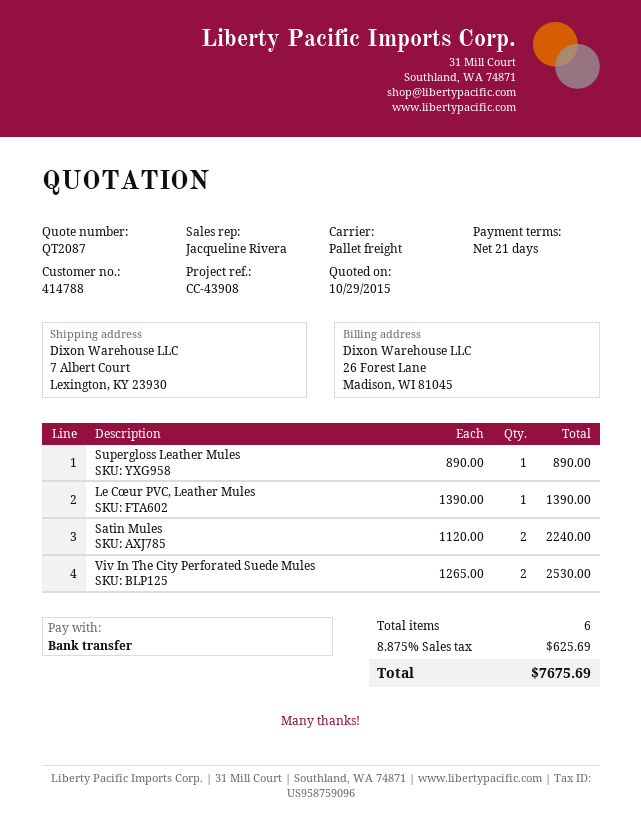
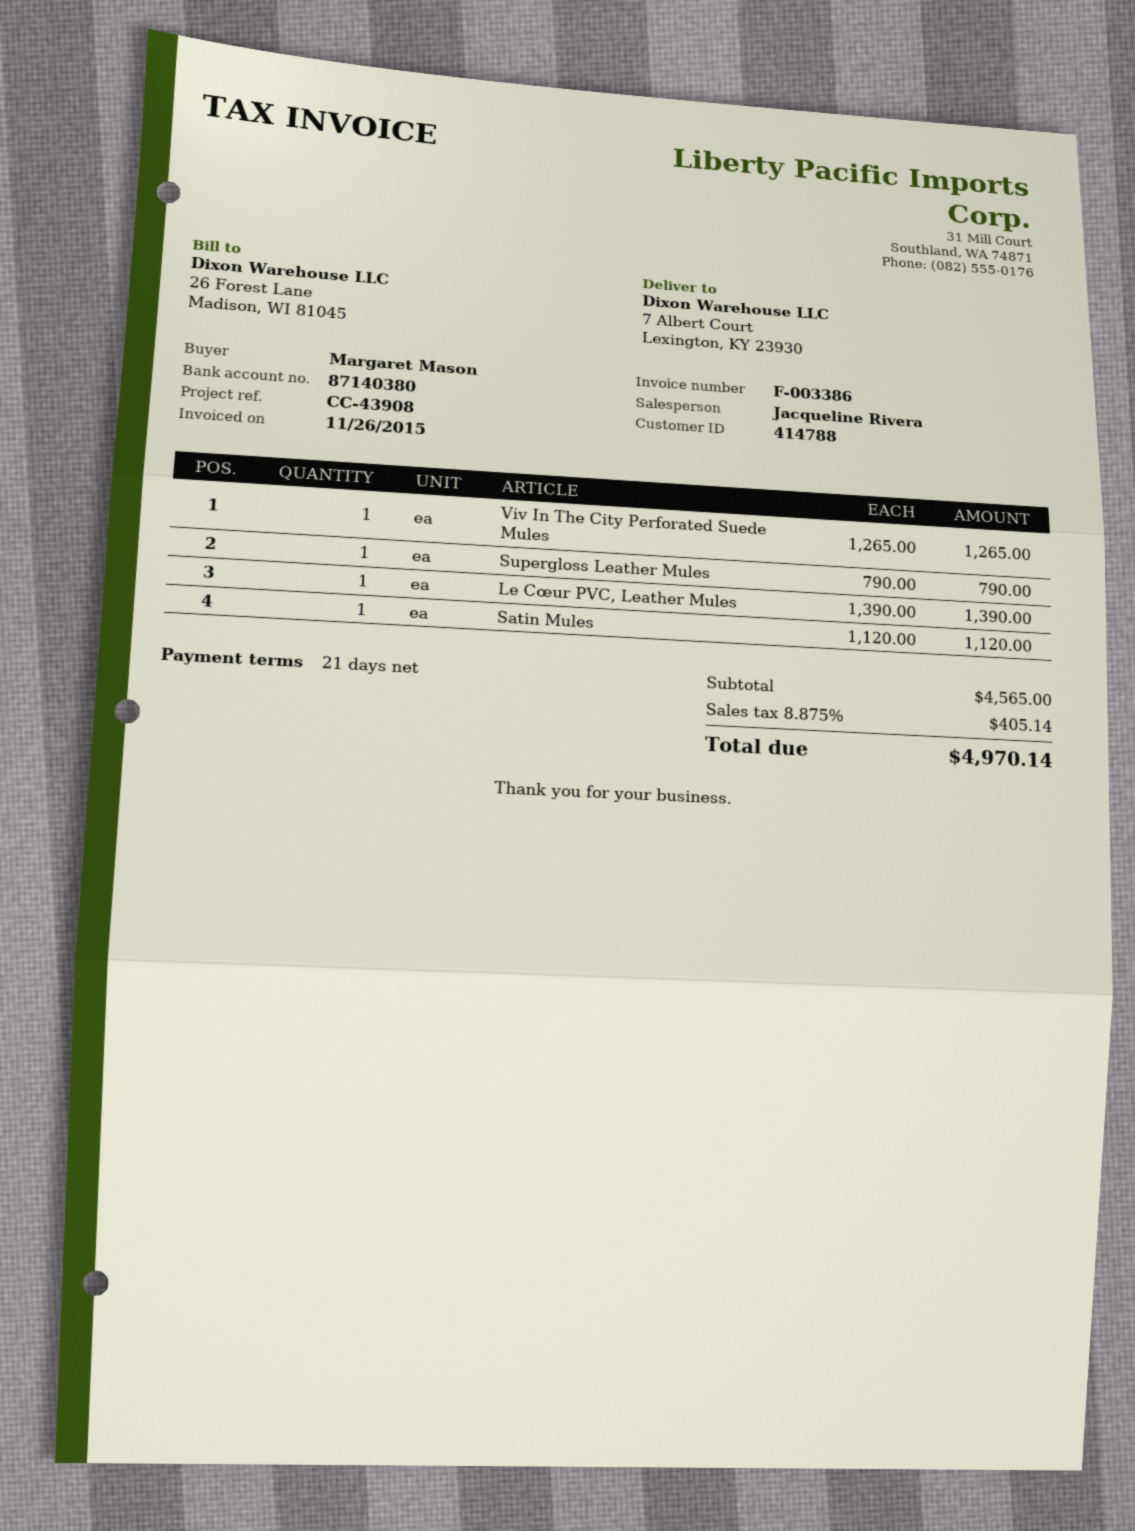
Supergloss Leather Mules: 1 x 890.00 = 890.00 -> 1 x 790.00 = 790.00
Satin Mules: 2 x 1120.00 = 2240.00 -> 1 x 1120.00 = 1120.00
Viv In The City Perforated Suede Mules: 2 x 1265.00 = 2530.00 -> 1 x 1265.00 = 1265.00
tax: 8.875% = 625.69 -> 8.875% = 405.14
total: 7675.69 -> 4970.14

